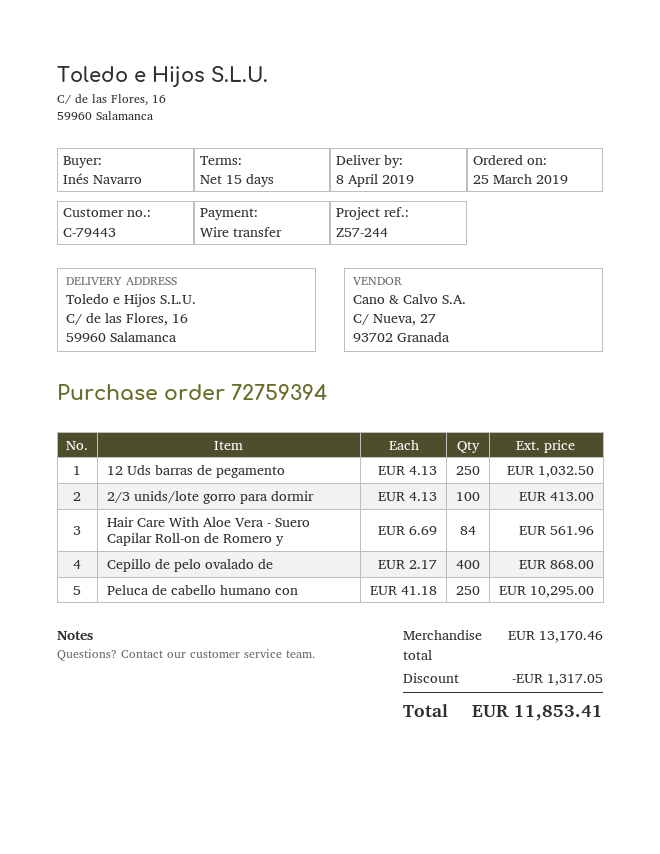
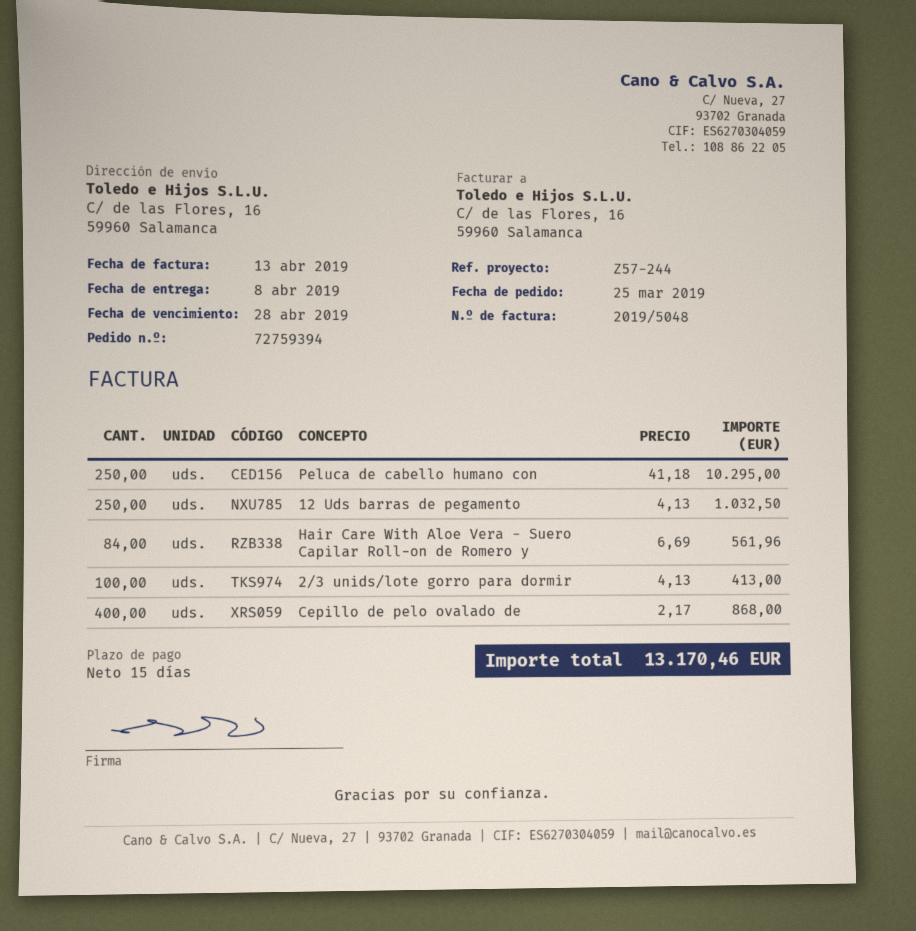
discount: 1317.05 -> none
total: 11853.41 -> 13170.46

